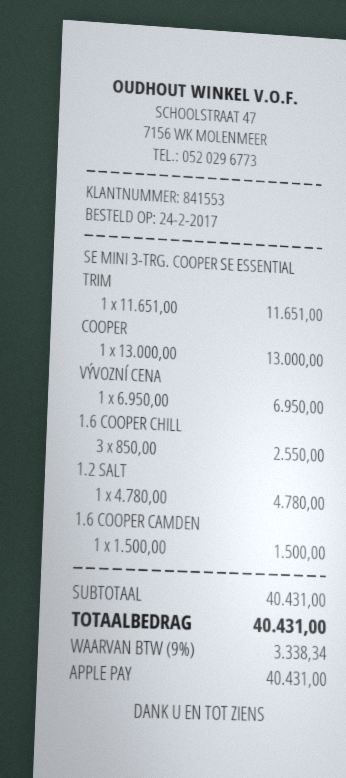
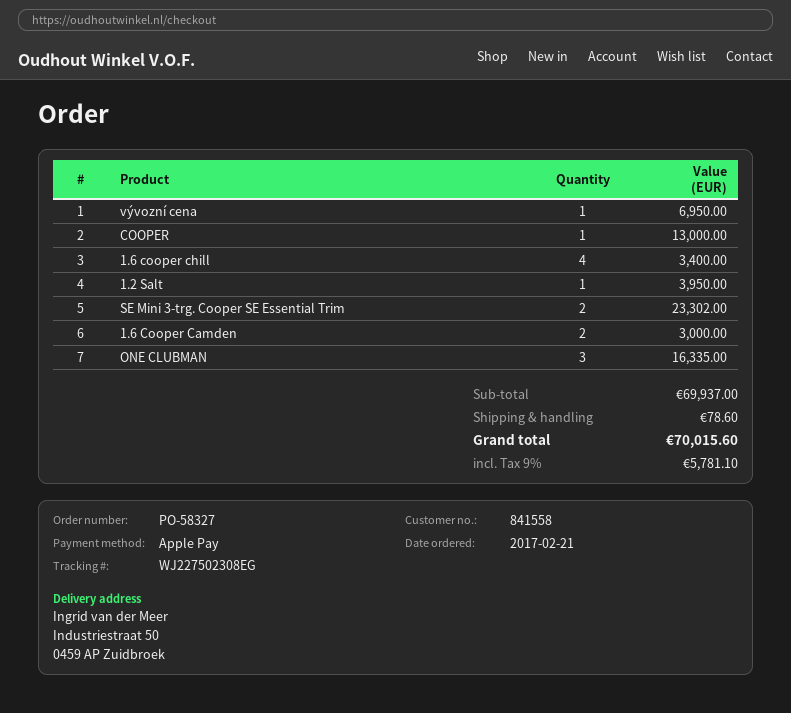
order date: 2017-02-24 -> 2017-02-21
customer number: 841553 -> 841558
SE MINI 3-TRG. COOPER SE ESSENTIAL TRIM: 1 for 11651.00 -> 2 for 23302.00
1.6 COOPER CHILL: 3 for 2550.00 -> 4 for 3400.00
1.2 SALT: 1 for 4780.00 -> 1 for 3950.00
1.6 COOPER CAMDEN: 1 for 1500.00 -> 2 for 3000.00
ONE CLUBMAN: none -> 3 for 16335.00
subtotal: 40431.00 -> 69937.00
shipping: none -> 78.60
tax: 9% = 3338.34 -> 9% = 5781.10
total: 40431.00 -> 70015.60

